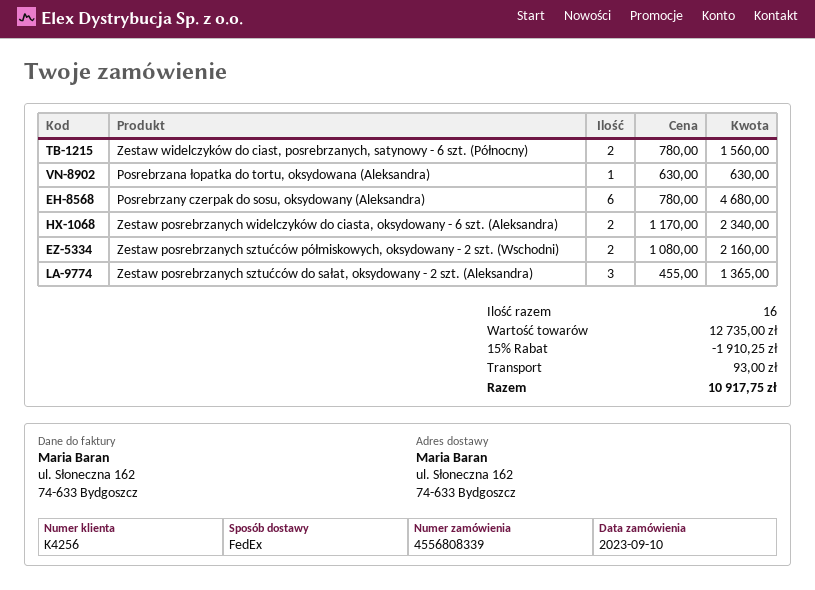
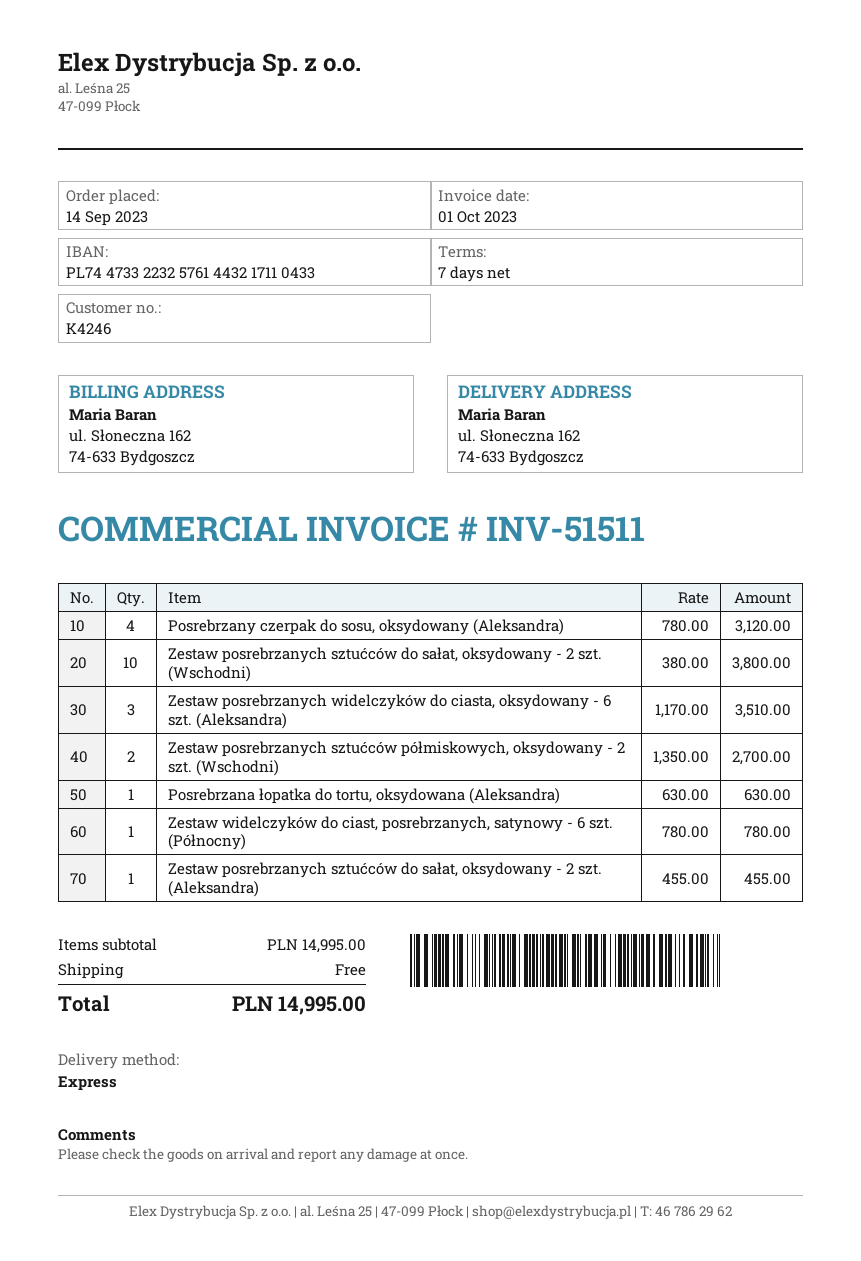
order date: 2023-09-10 -> 2023-09-14
customer number: K4256 -> K4246
shipping method: FedEx -> express
Zestaw widelczyków do ciast, posrebrzanych, satynowy - 6 szt. (Północny): 2 x 780.00 = 1560.00 -> 1 x 780.00 = 780.00
Posrebrzany czerpak do sosu, oksydowany (Aleksandra): 6 x 780.00 = 4680.00 -> 4 x 780.00 = 3120.00
Zestaw posrebrzanych widelczyków do ciasta, oksydowany - 6 szt. (Aleksandra): 2 x 1170.00 = 2340.00 -> 3 x 1170.00 = 3510.00
Zestaw posrebrzanych sztućców półmiskowych, oksydowany - 2 szt. (Wschodni): 2 x 1080.00 = 2160.00 -> 2 x 1350.00 = 2700.00
Zestaw posrebrzanych sztućców do sałat, oksydowany - 2 szt. (Aleksandra): 3 x 455.00 = 1365.00 -> 1 x 455.00 = 455.00
Zestaw posrebrzanych sztućców do sałat, oksydowany - 2 szt. (Wschodni): none -> 10 x 380.00 = 3800.00
subtotal: 12735.00 -> 14995.00
discount: 15% = 1910.25 -> none
shipping: 93.00 -> 0.00
total: 10917.75 -> 14995.00

